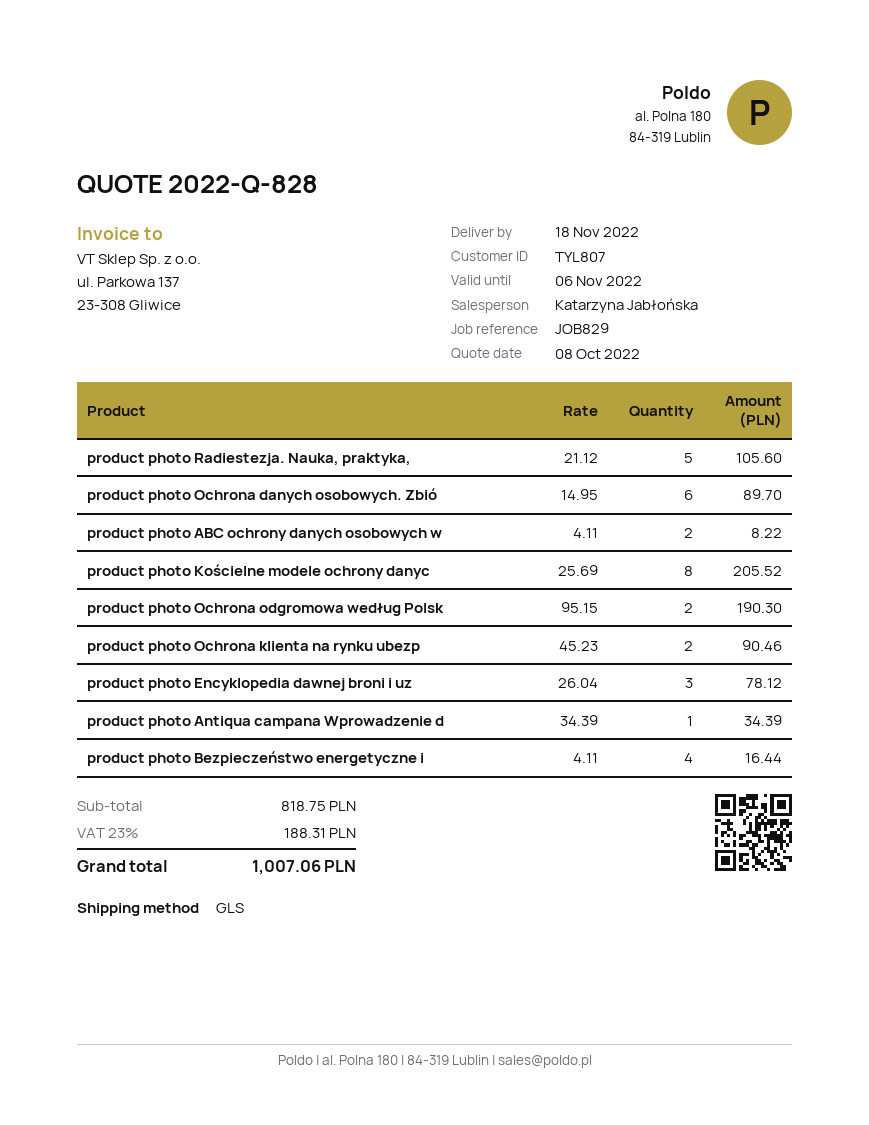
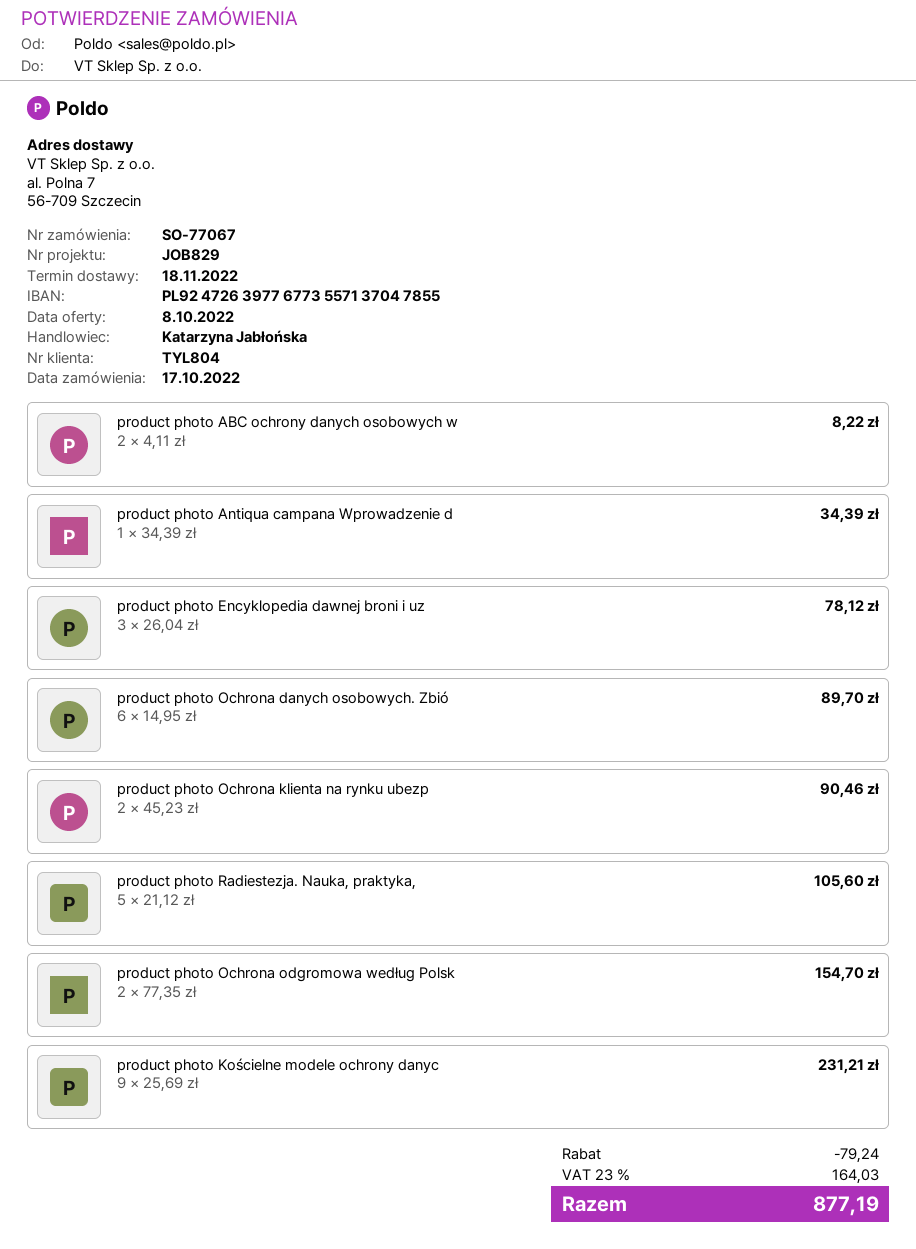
customer number: TYL807 -> TYL804
product photo Kościelne modele ochrony danyc: 8 x 25.69 = 205.52 -> 9 x 25.69 = 231.21
product photo Ochrona odgromowa według Polsk: 2 x 95.15 = 190.30 -> 2 x 77.35 = 154.70
product photo Bezpieczeństwo energetyczne i: 4 x 4.11 = 16.44 -> none
discount: none -> 79.24
tax: 23% = 188.31 -> 23% = 164.03
total: 1007.06 -> 877.19

